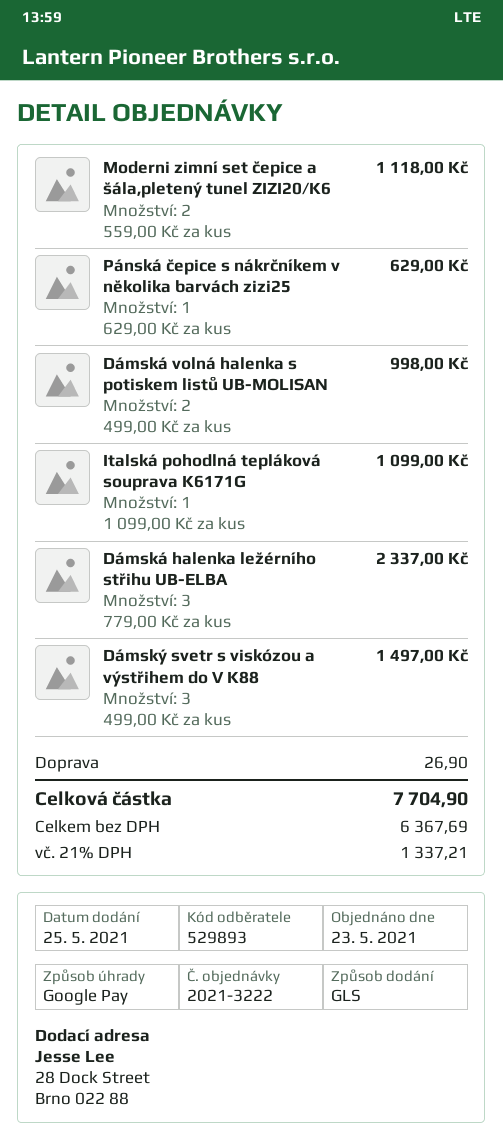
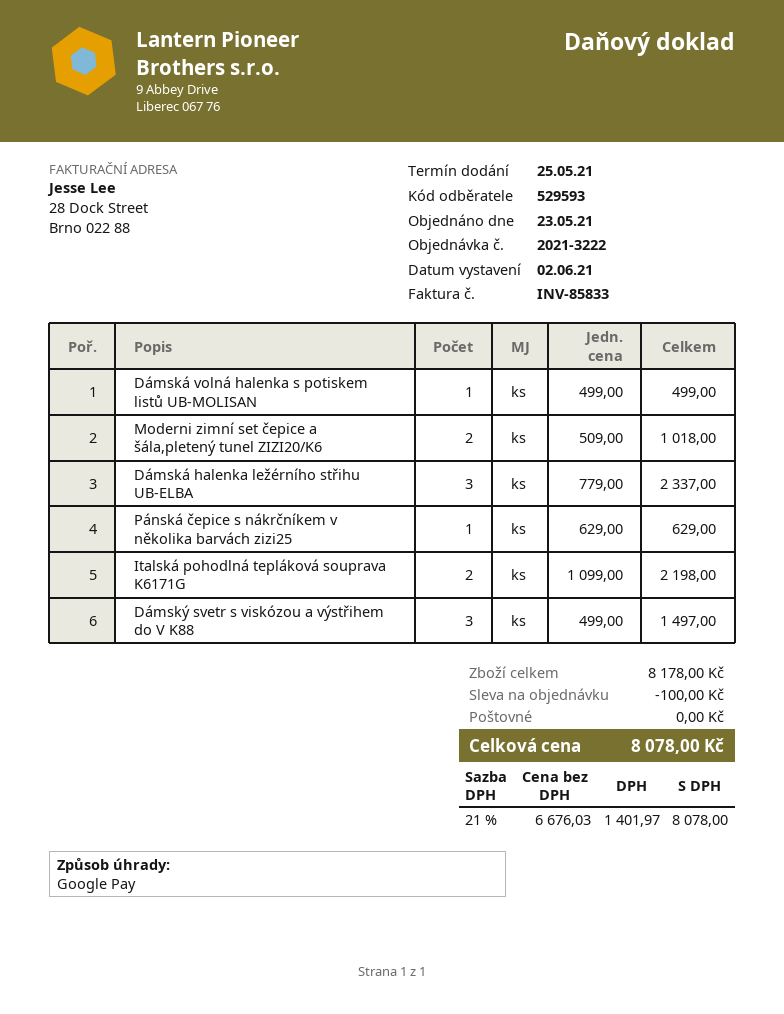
customer number: 529893 -> 529593
Moderni zimní set čepice a šála,pletený tunel ZIZI20/K6: 2 x 559.00 = 1118.00 -> 2 x 509.00 = 1018.00
Dámská volná halenka s potiskem listů UB-MOLISAN: 2 x 499.00 = 998.00 -> 1 x 499.00 = 499.00
Italská pohodlná tepláková souprava K6171G: 1 x 1099.00 = 1099.00 -> 2 x 1099.00 = 2198.00
discount: none -> 100.00
shipping: 26.90 -> 0.00
net: 6367.69 -> 6676.03
tax: 21% = 1337.21 -> 21% = 1401.97
total: 7704.90 -> 8078.00

